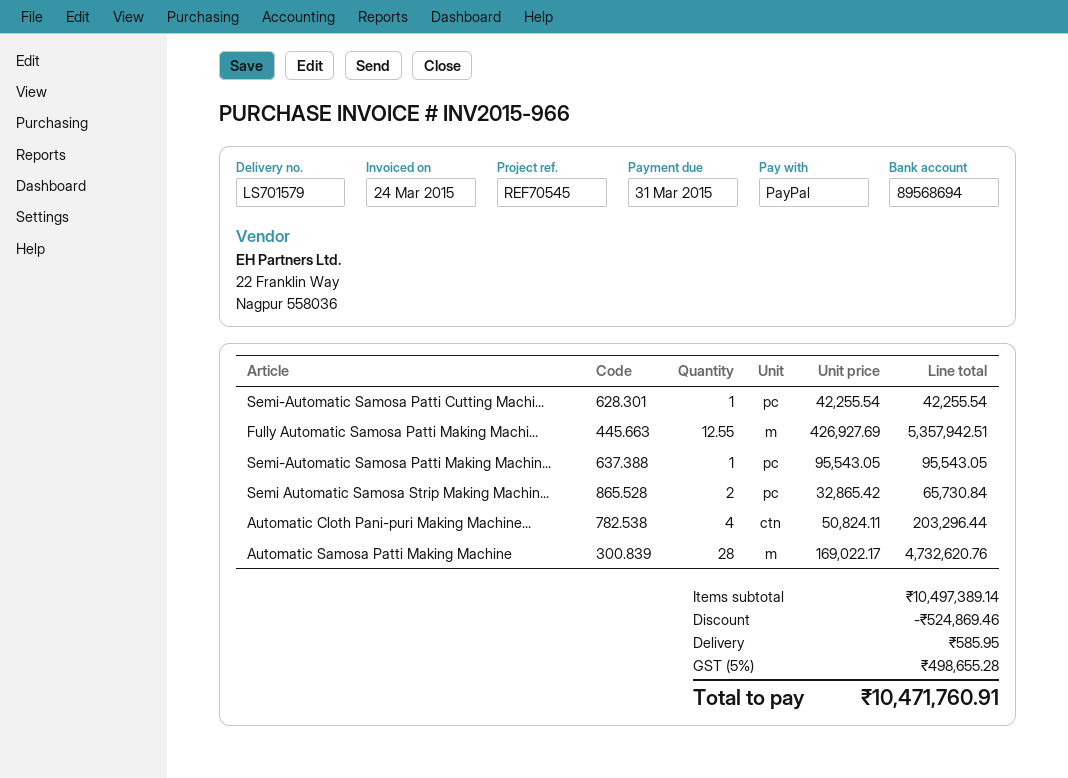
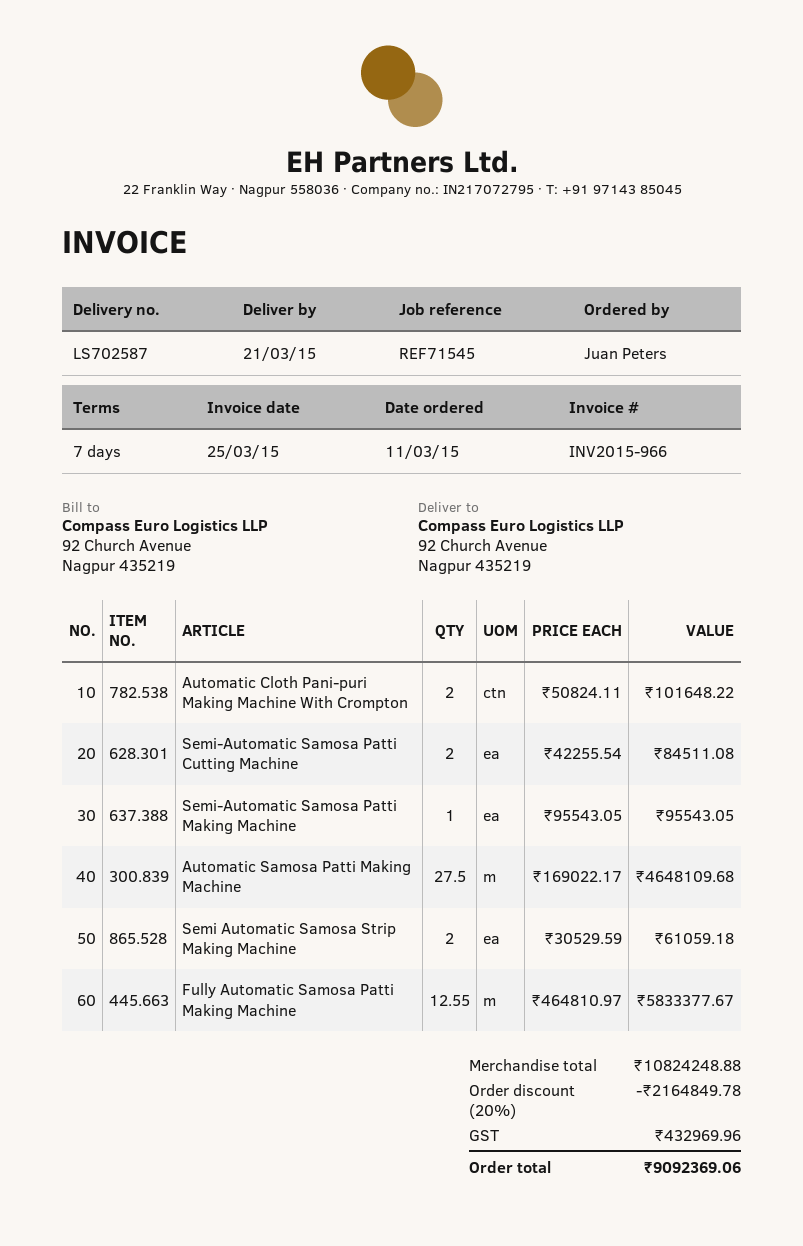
delivery note number: LS701579 -> LS702587
invoice date: 2015-03-24 -> 2015-03-25
reference: REF70545 -> REF71545
Semi-Automatic Samosa Patti Cutting Machi...: 1 x 42255.54 = 42255.54 -> 2 x 42255.54 = 84511.08
Fully Automatic Samosa Patti Making Machi...: 12.55 x 426927.69 = 5357942.51 -> 12.55 x 464810.97 = 5833377.67
Semi Automatic Samosa Strip Making Machin...: 2 x 32865.42 = 65730.84 -> 2 x 30529.59 = 61059.18
Automatic Cloth Pani-puri Making Machine...: 4 x 50824.11 = 203296.44 -> 2 x 50824.11 = 101648.22
Automatic Samosa Patti Making Machine: 28 x 169022.17 = 4732620.76 -> 27.5 x 169022.17 = 4648109.68
subtotal: 10497389.14 -> 10824248.88
discount: 524869.46 -> 2164849.78
shipping: 585.95 -> none
tax: 498655.28 -> 432969.96
total: 10471760.91 -> 9092369.06

